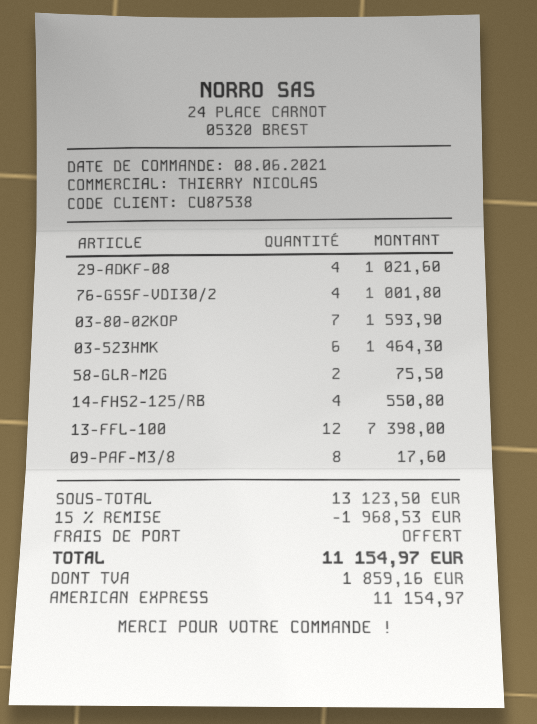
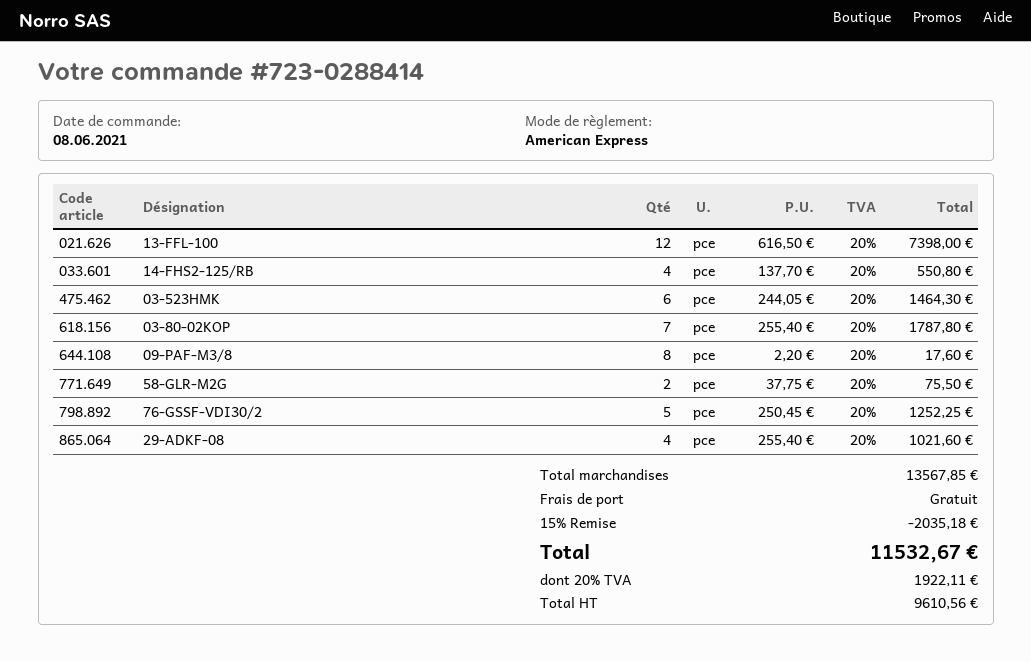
76-GSSF-VDI30/2: 4 for 1001.80 -> 5 for 1252.25
03-80-02KOP: 7 for 1593.90 -> 7 for 1787.80
subtotal: 13123.50 -> 13567.85
discount: 15% = 1968.53 -> 15% = 2035.18
tax: 1859.16 -> 1922.11
total: 11154.97 -> 11532.67

